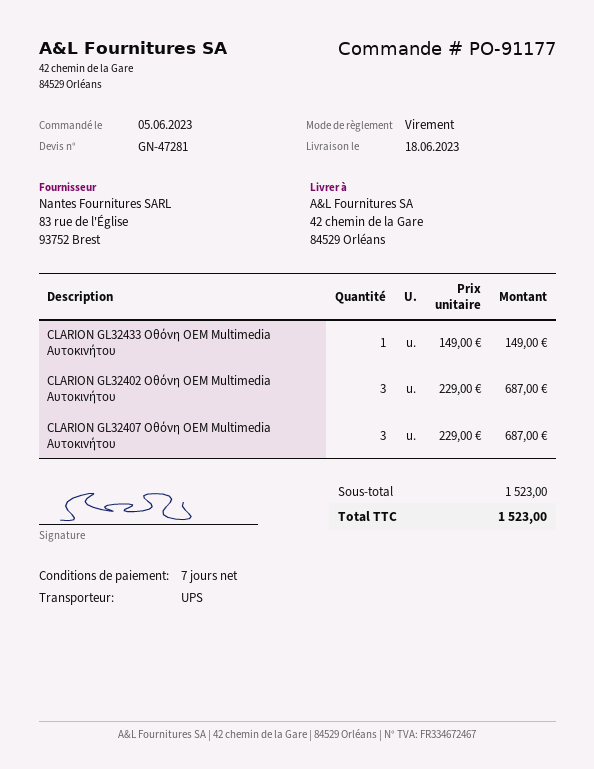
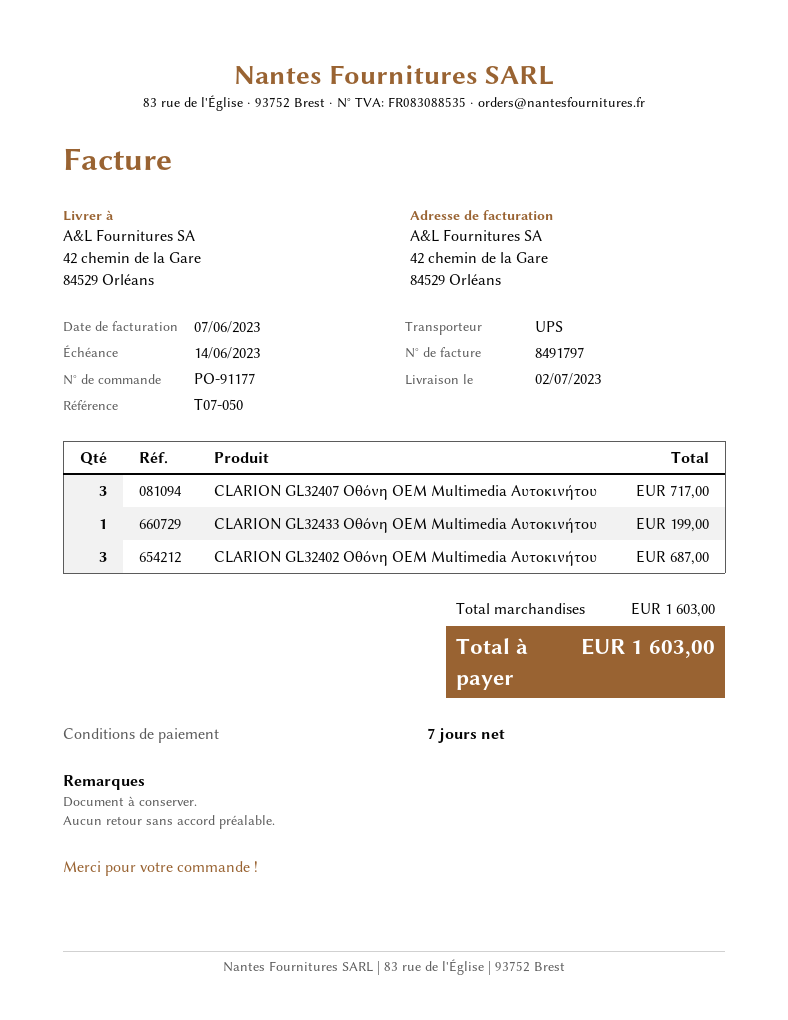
delivery date: 2023-06-18 -> 2023-07-02
CLARION GL32433 Οθόνη OEM Multimedia Αυτοκινήτου: 1 for 149.00 -> 1 for 199.00
CLARION GL32407 Οθόνη OEM Multimedia Αυτοκινήτου: 3 for 687.00 -> 3 for 717.00
subtotal: 1523.00 -> 1603.00
total: 1523.00 -> 1603.00

